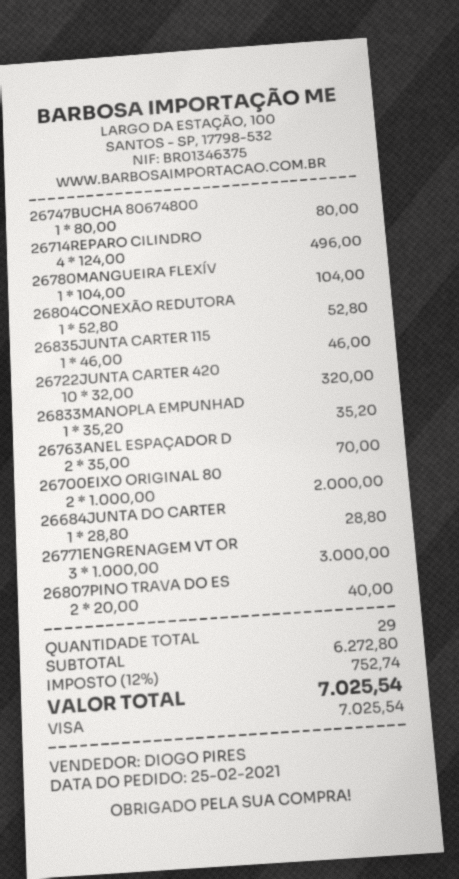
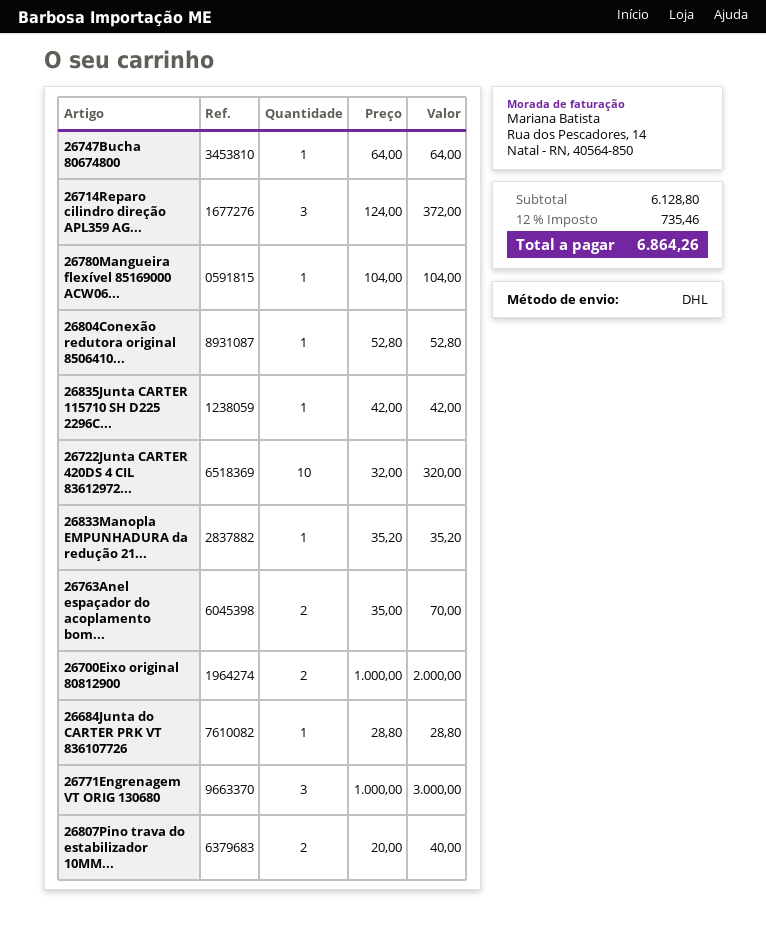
26747BUCHA 80674800: 1 x 80.00 = 80.00 -> 1 x 64.00 = 64.00
26714REPARO CILINDRO: 4 x 124.00 = 496.00 -> 3 x 124.00 = 372.00
26835JUNTA CARTER 115: 1 x 46.00 = 46.00 -> 1 x 42.00 = 42.00
subtotal: 6272.80 -> 6128.80
tax: 12% = 752.74 -> 12% = 735.46
total: 7025.54 -> 6864.26

